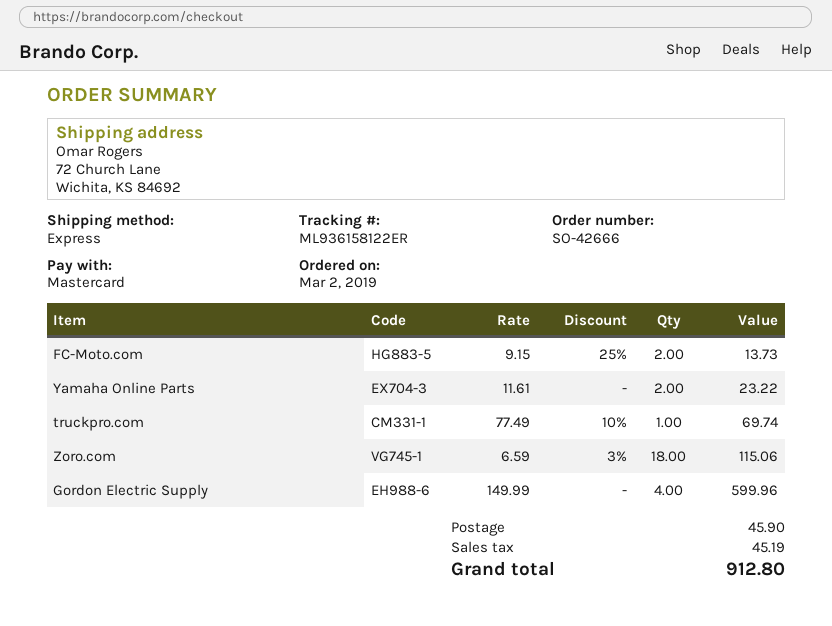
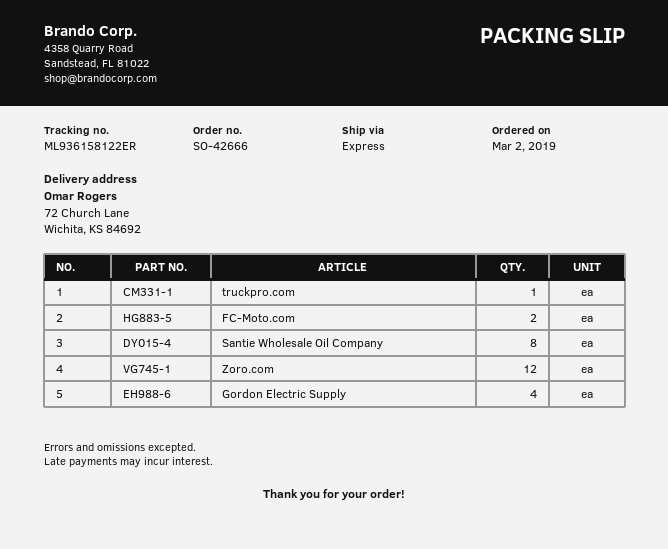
Yamaha Online Parts: 2 -> none
Zoro.com: 18 -> 12
Santie Wholesale Oil Company: none -> 8

